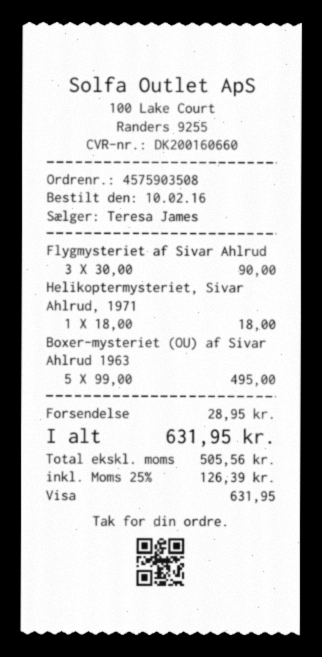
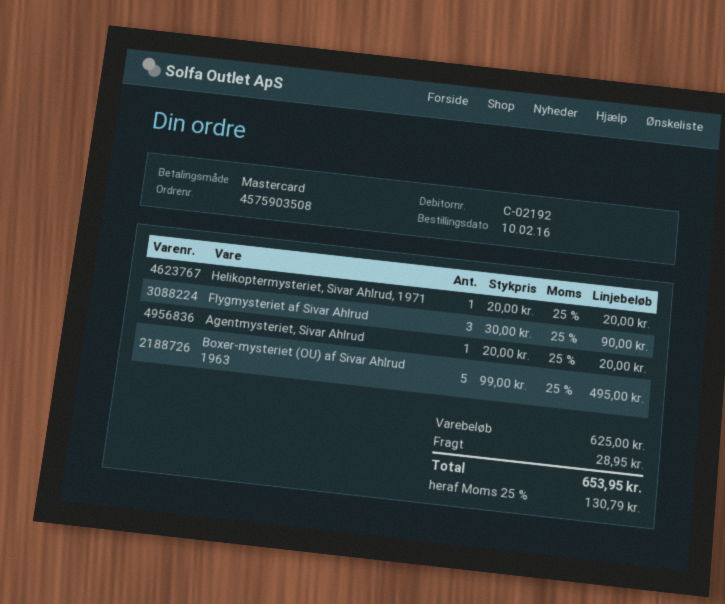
payment method: Visa -> Mastercard
Helikoptermysteriet, Sivar Ahlrud, 1971: 1 x 18.00 = 18.00 -> 1 x 20.00 = 20.00
Agentmysteriet, Sivar Ahlrud: none -> 1 x 20.00 = 20.00
tax: 25% = 126.39 -> 25% = 130.79
total: 631.95 -> 653.95

